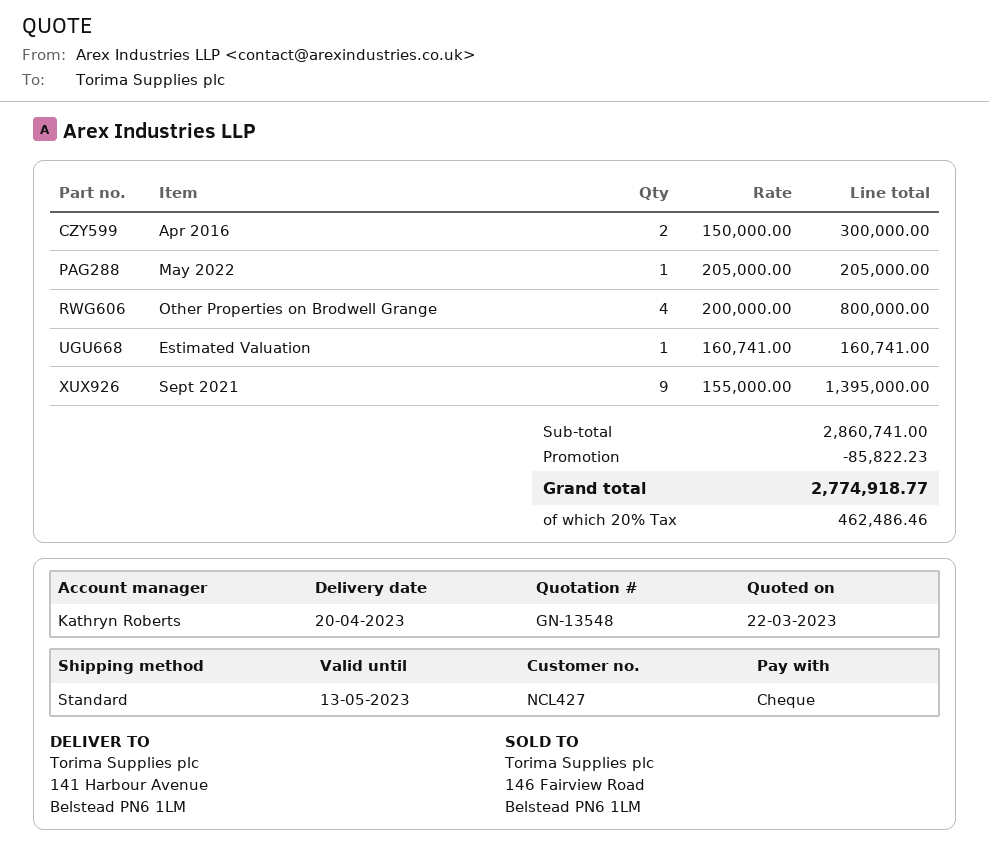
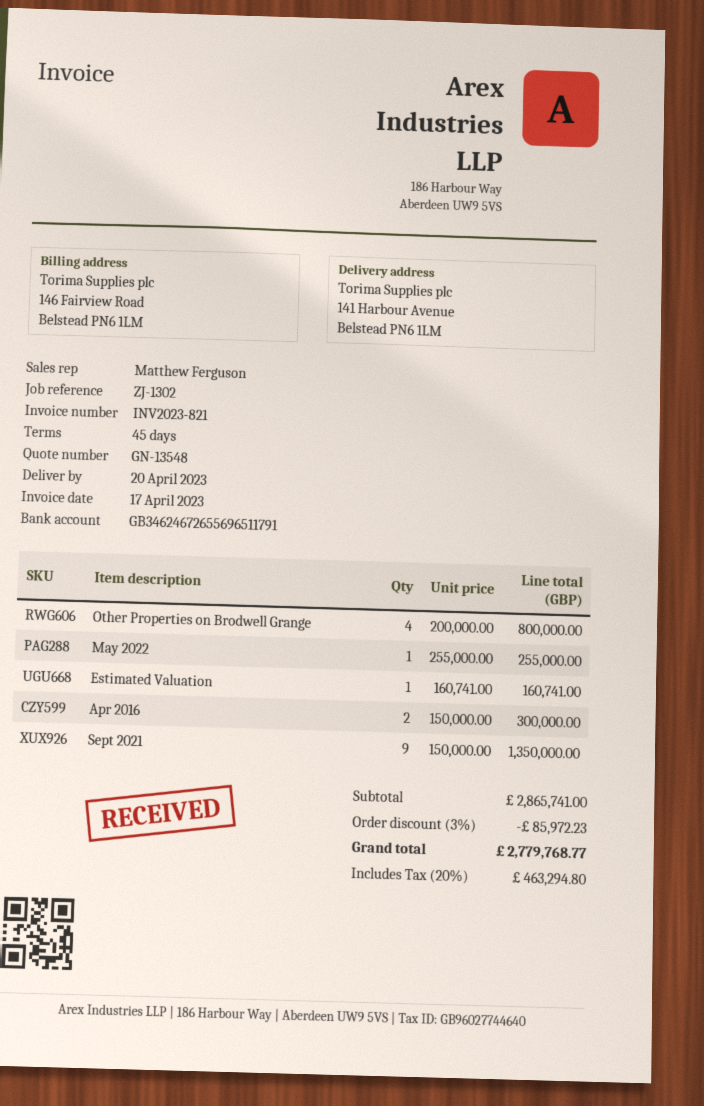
sales rep: Kathryn Roberts -> Matthew Ferguson
May 2022: 1 x 205000.00 = 205000.00 -> 1 x 255000.00 = 255000.00
Sept 2021: 9 x 155000.00 = 1395000.00 -> 9 x 150000.00 = 1350000.00
subtotal: 2860741.00 -> 2865741.00
discount: 85822.23 -> 85972.23
tax: 20% = 462486.46 -> 20% = 463294.80
total: 2774918.77 -> 2779768.77

